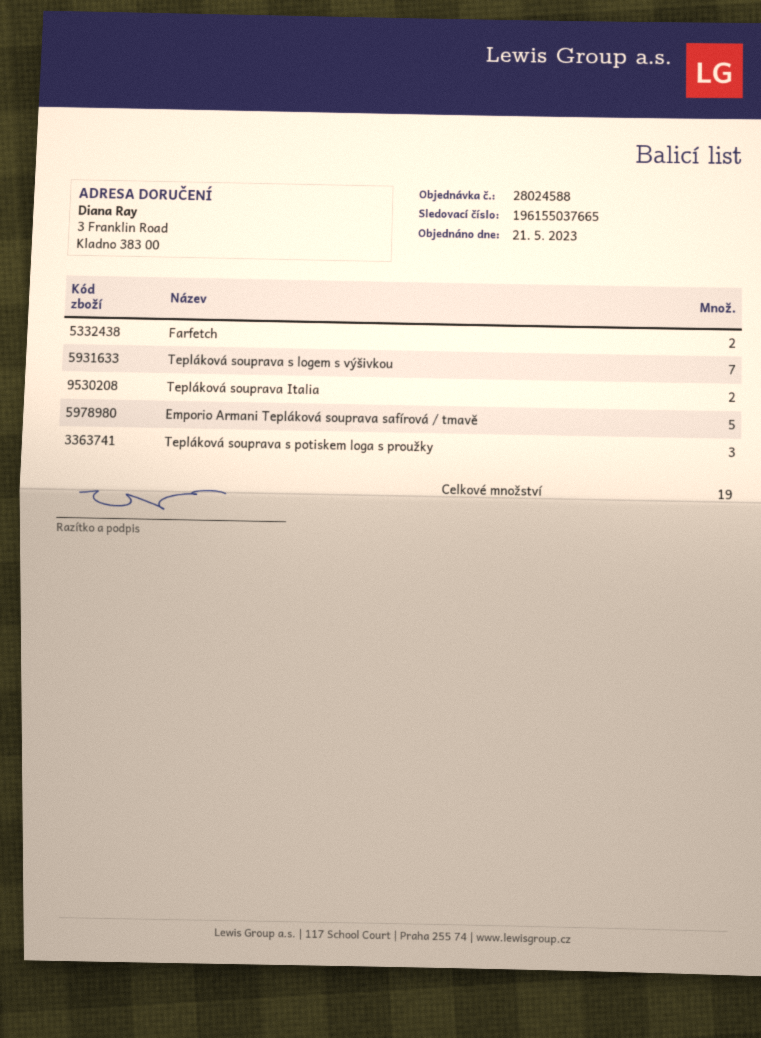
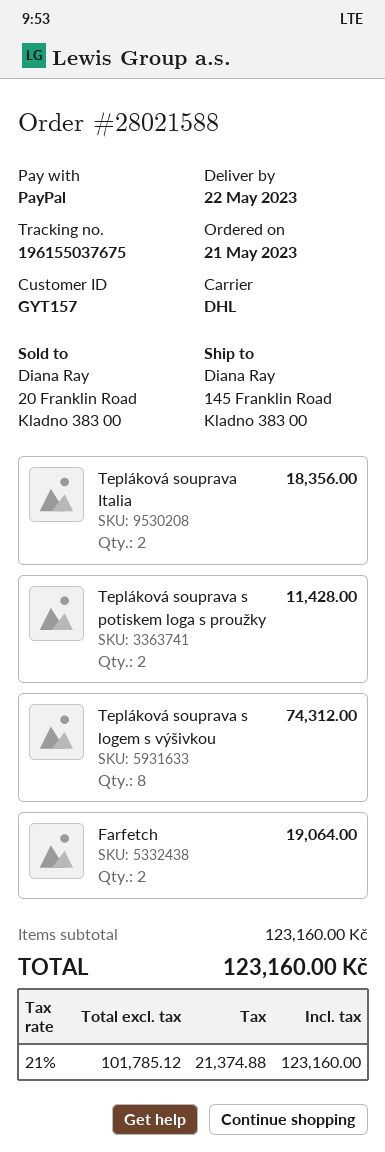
order number: 28024588 -> 28021588
tracking number: 196155037665 -> 196155037675
ship to: 3 Franklin Road, Kladno 383 00 -> 145 Franklin Road, Kladno 383 00
Tepláková souprava s logem s výšivkou: 7 -> 8
Emporio Armani Tepláková souprava safírová / tmavě: 5 -> none
Tepláková souprava s potiskem loga s proužky: 3 -> 2

